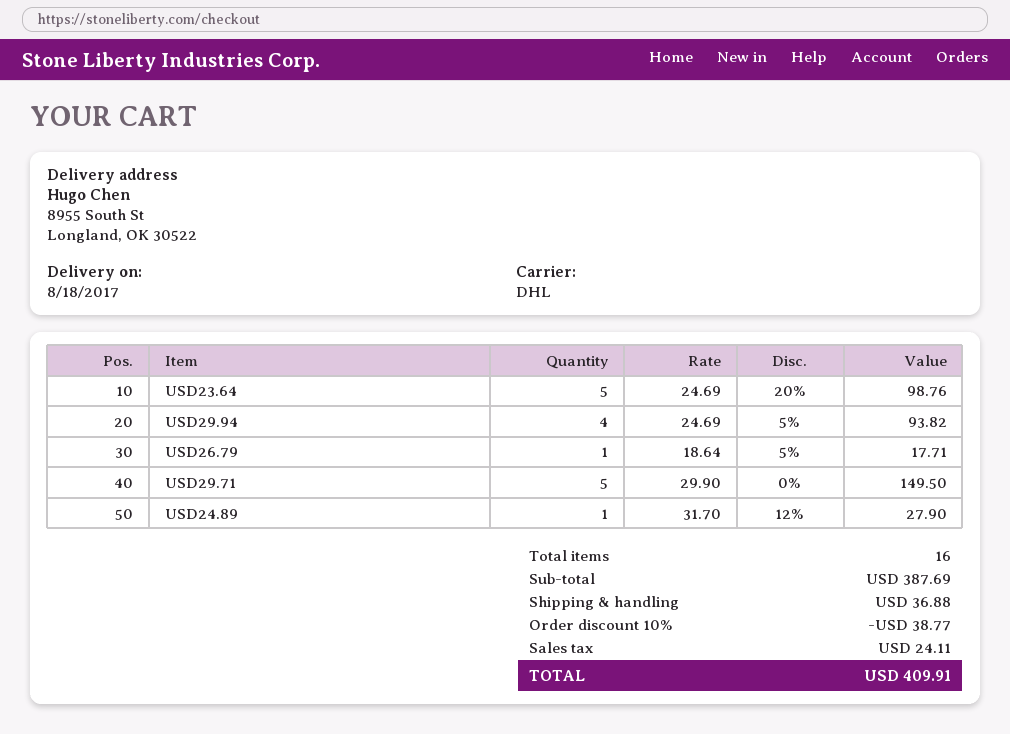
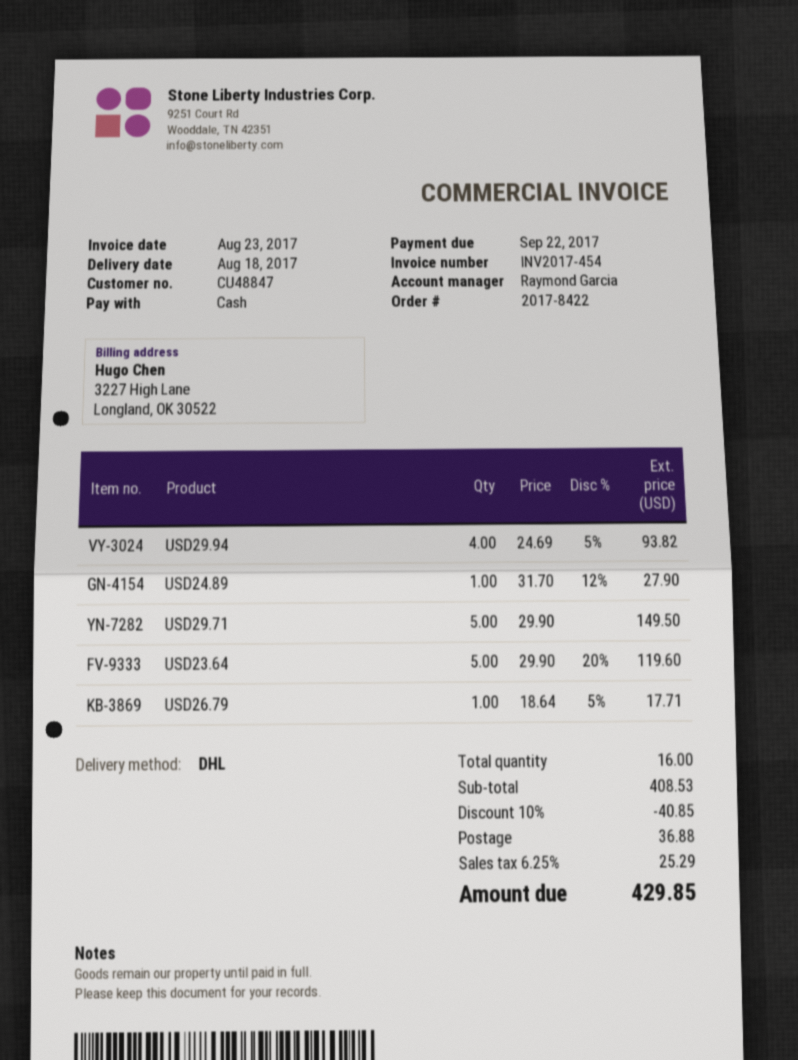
USD23.64: 5 x 24.69 - 20% = 98.76 -> 5 x 29.90 - 20% = 119.60
subtotal: 387.69 -> 408.53
discount: 10% = 38.77 -> 10% = 40.85
tax: 24.11 -> 25.29
total: 409.91 -> 429.85

